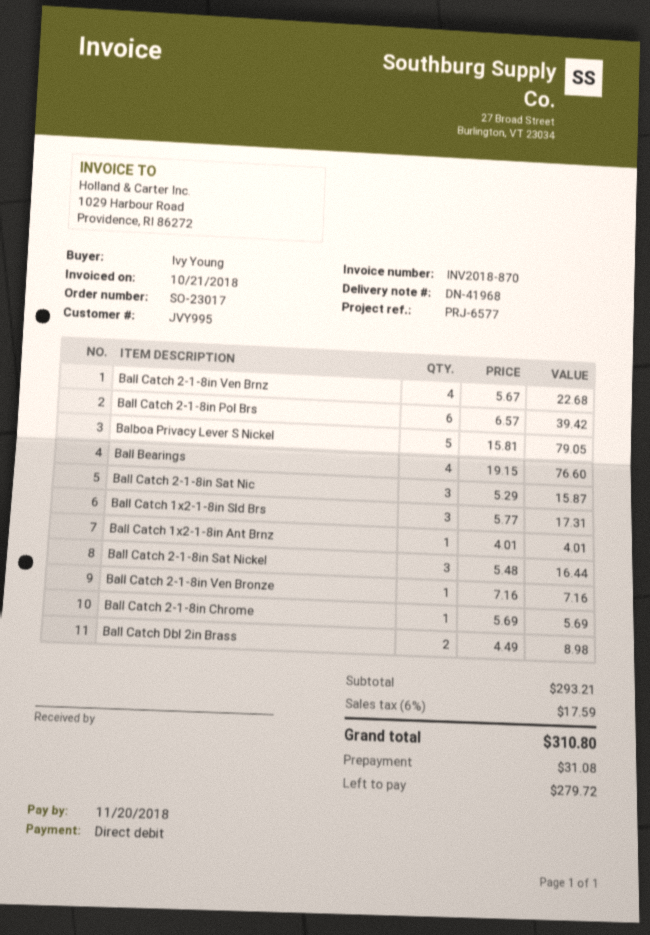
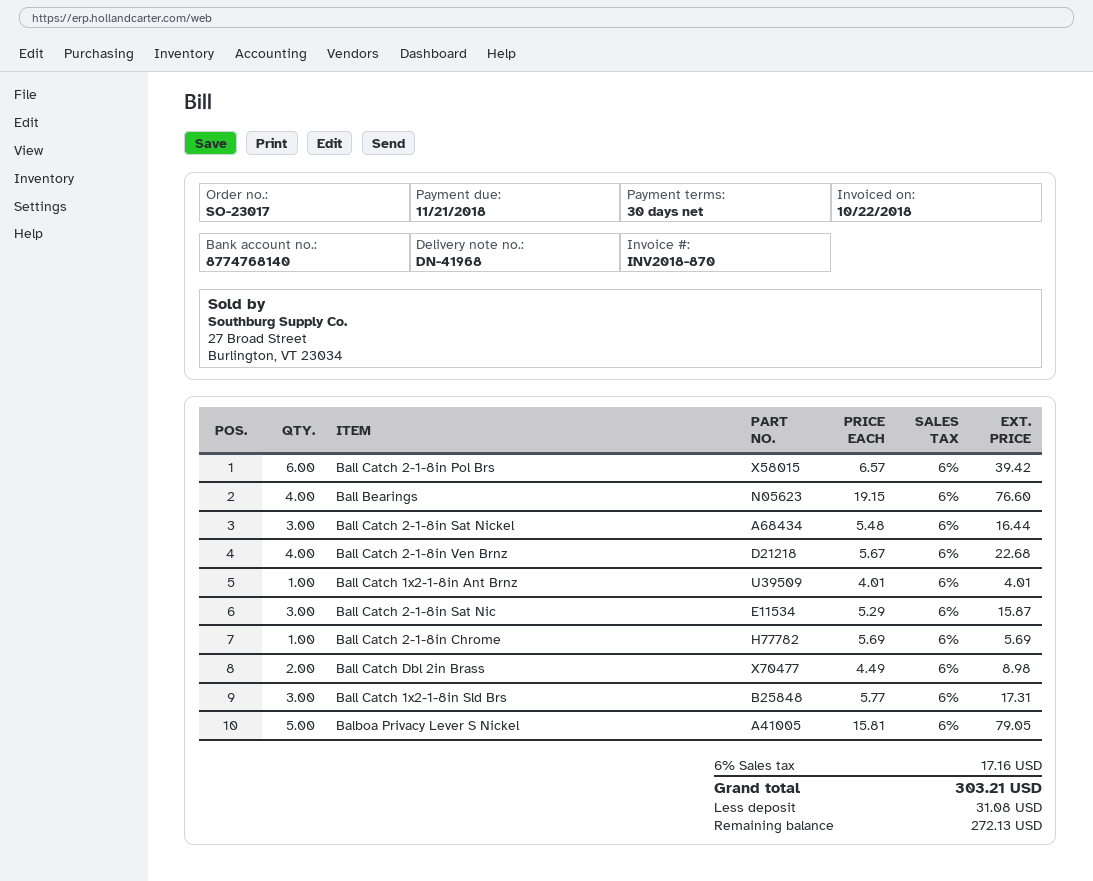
invoice date: 2018-10-21 -> 2018-10-22
due date: 2018-11-20 -> 2018-11-21
Ball Catch 2-1-8in Ven Bronze: 1 x 7.16 = 7.16 -> none
tax: 6% = 17.59 -> 6% = 17.16
total: 310.80 -> 303.21
balance: 279.72 -> 272.13

